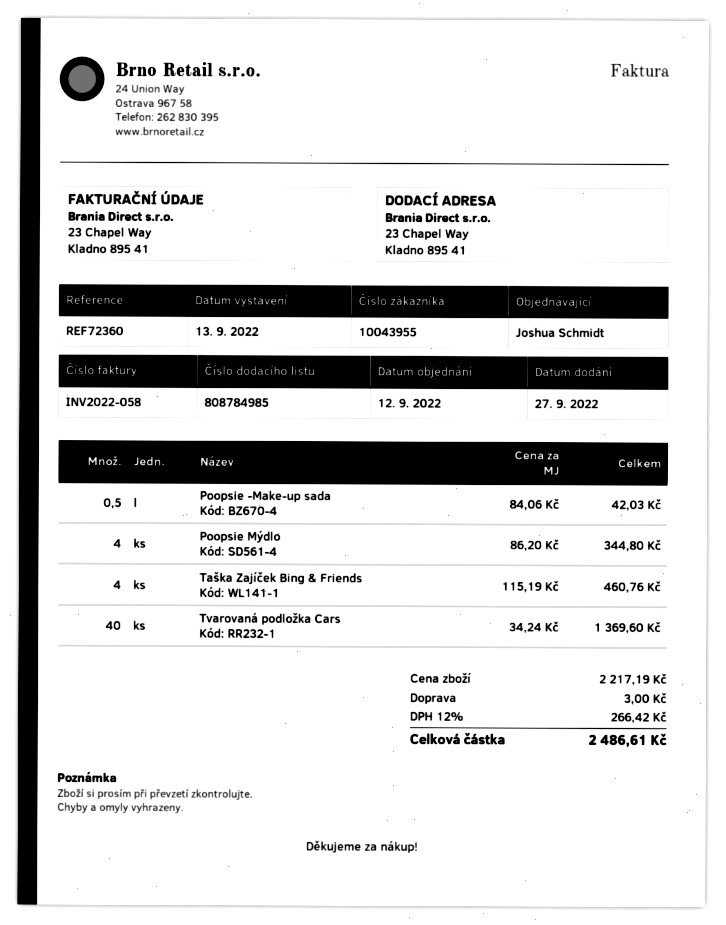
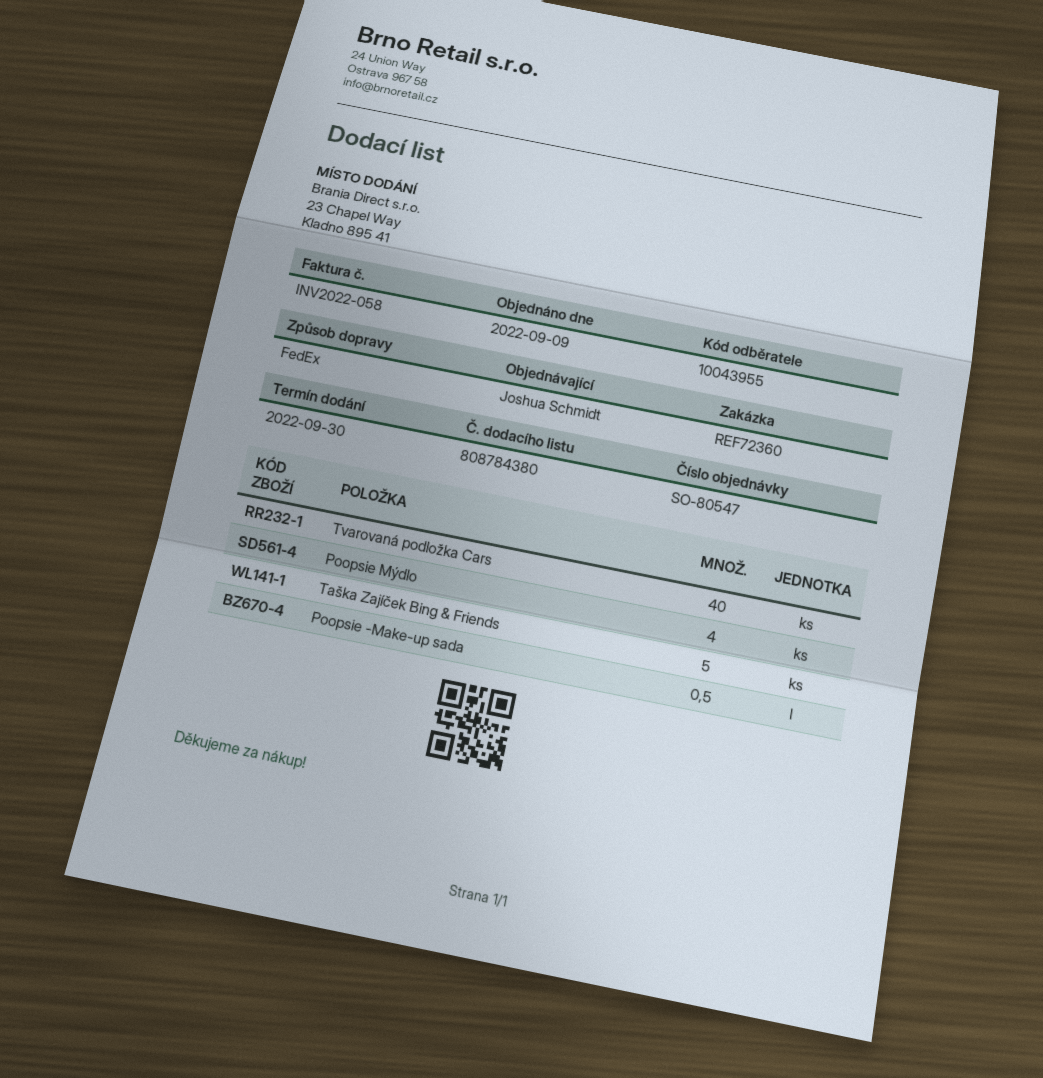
order date: 2022-09-12 -> 2022-09-09
delivery note number: 808784985 -> 808784380
delivery date: 2022-09-27 -> 2022-09-30
Taška Zajíček Bing & Friends: 4 -> 5

